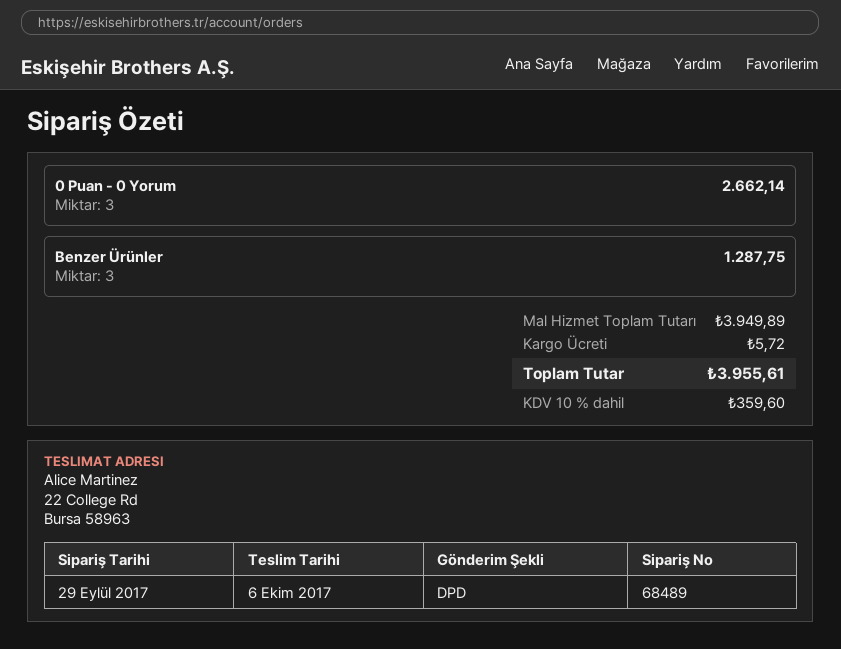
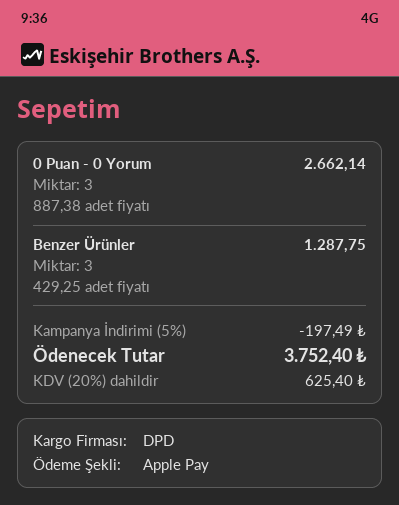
discount: none -> 5% = 197.49
shipping: 5.72 -> none
tax: 10% = 359.60 -> 20% = 625.40
total: 3955.61 -> 3752.40

